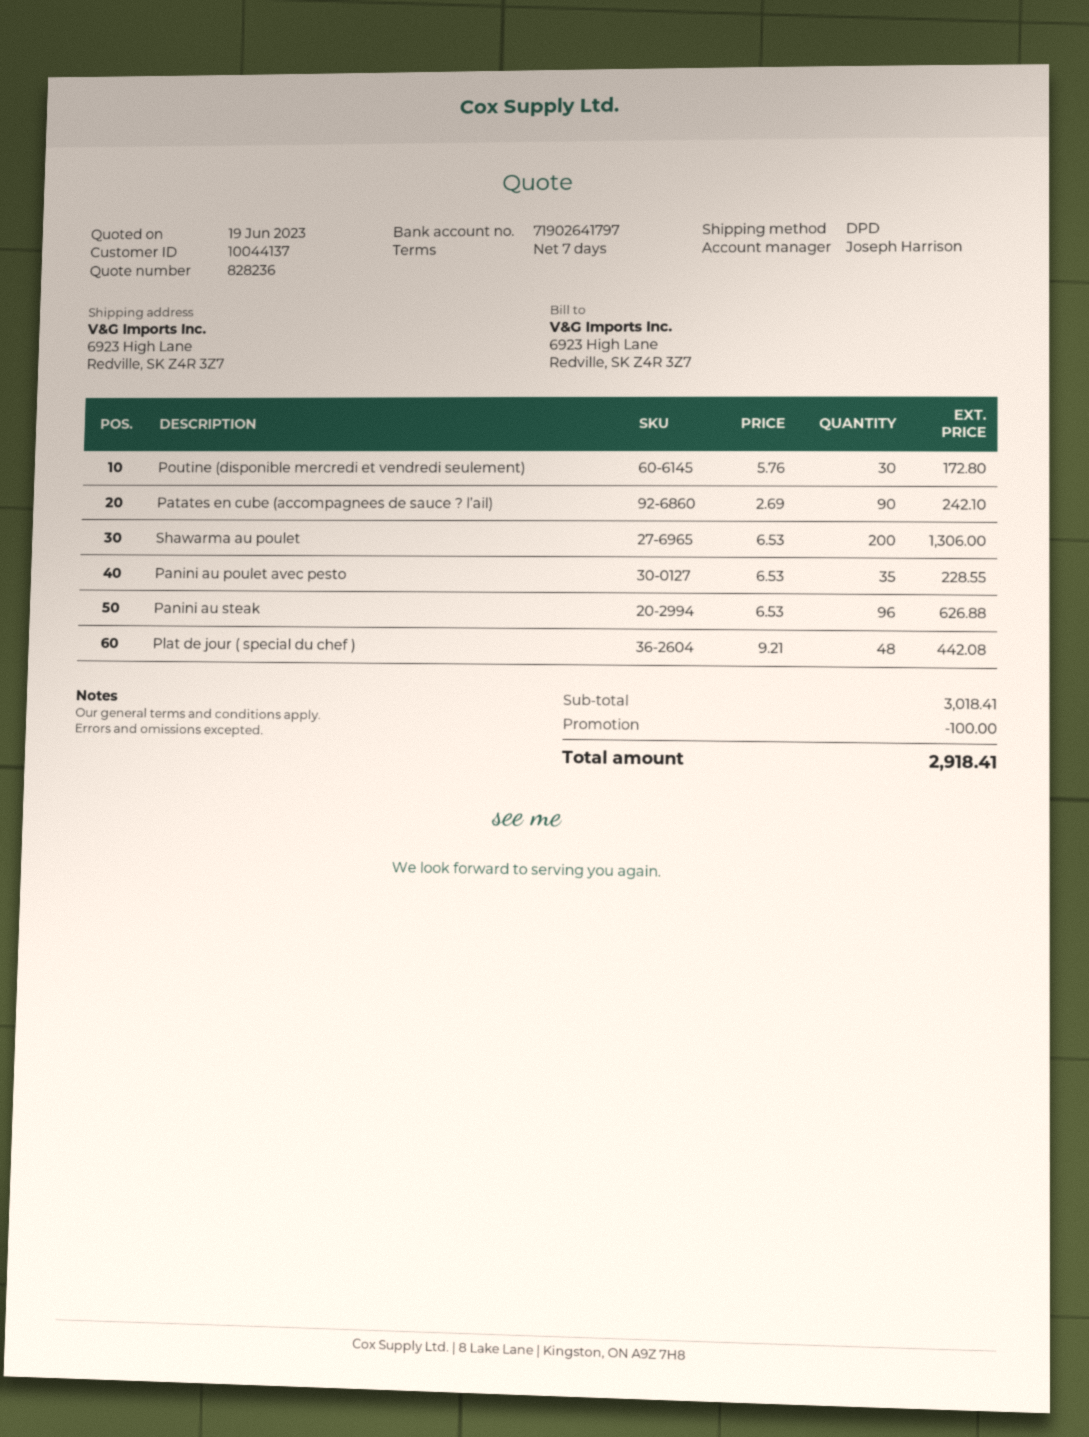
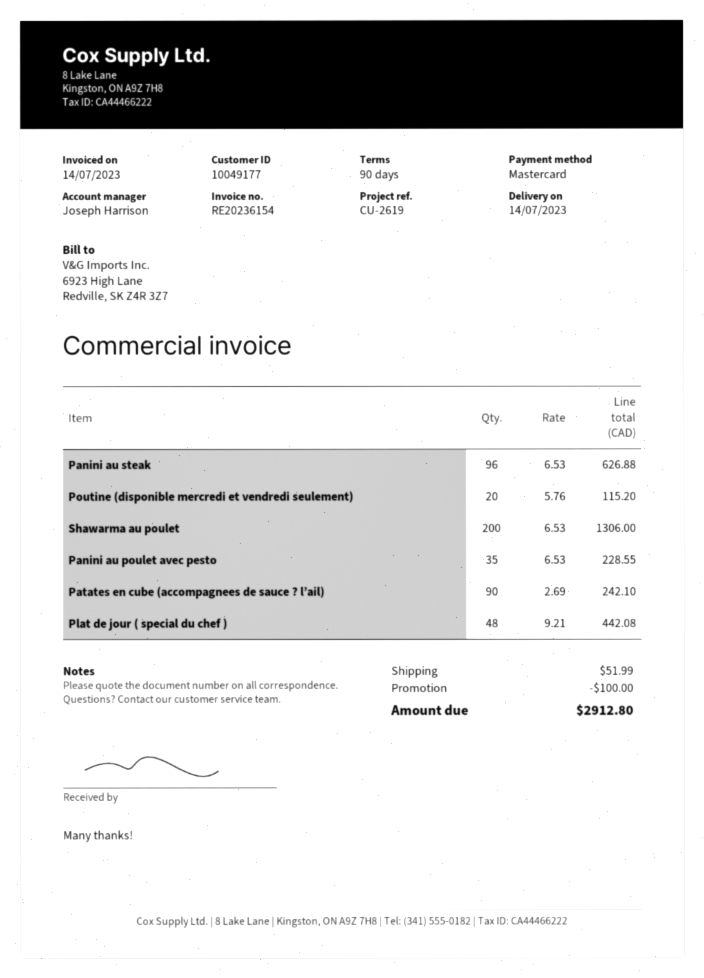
payment terms: 7 days -> 90 days
customer number: 10044137 -> 10049177
Poutine (disponible mercredi et vendredi seulement): 30 x 5.76 = 172.80 -> 20 x 5.76 = 115.20
shipping: none -> 51.99
total: 2918.41 -> 2912.80

